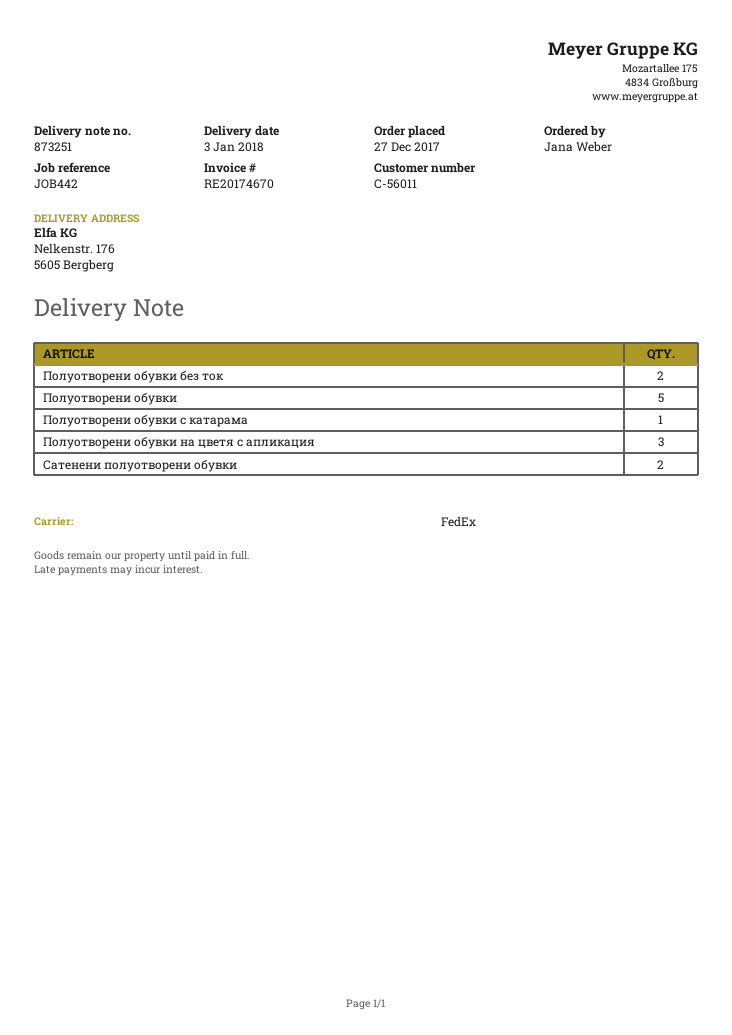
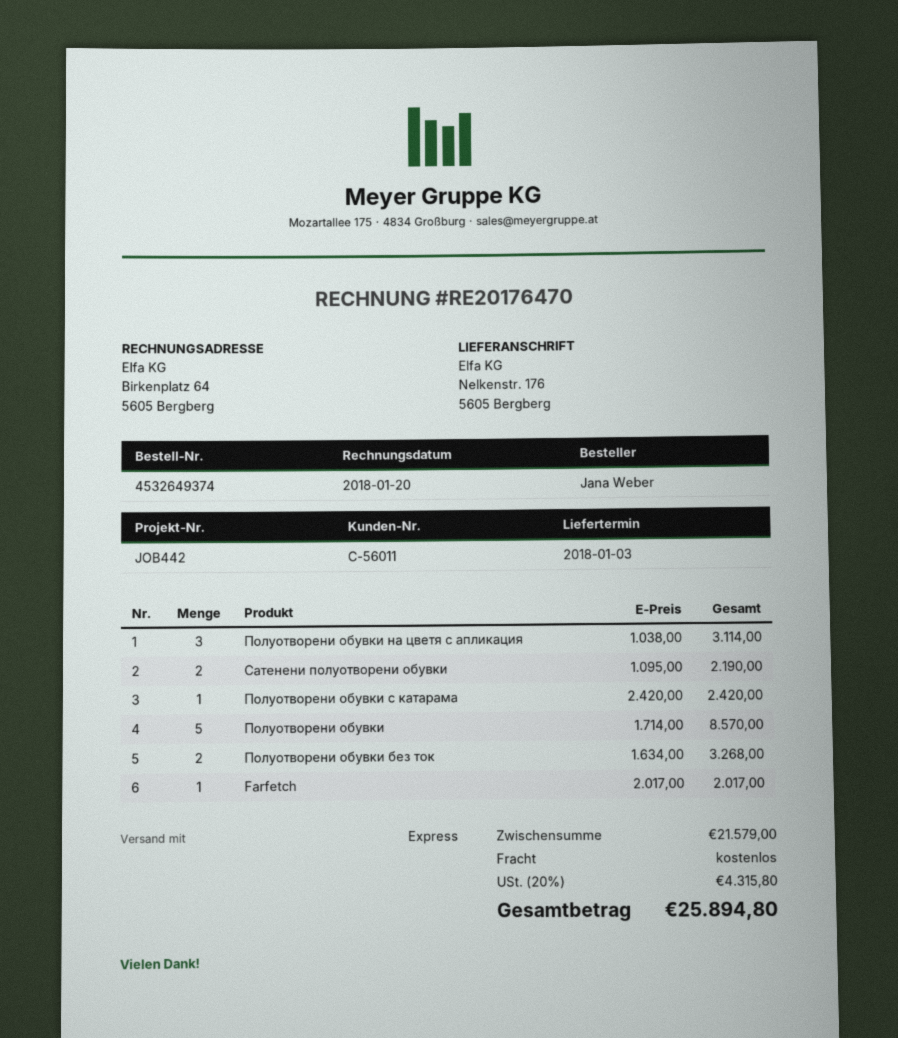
invoice number: RE20174670 -> RE20176470
shipping method: FedEx -> express
Farfetch: none -> 1

